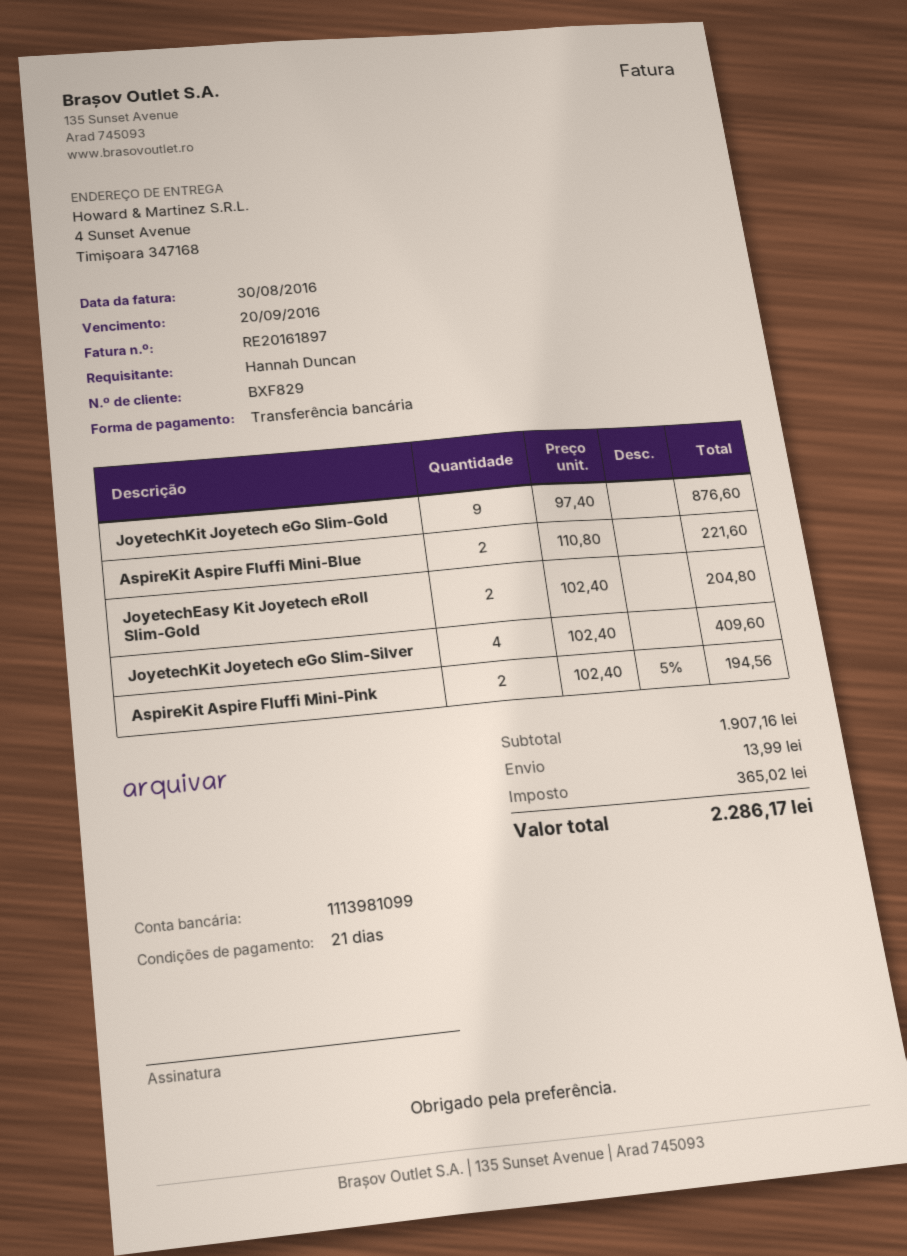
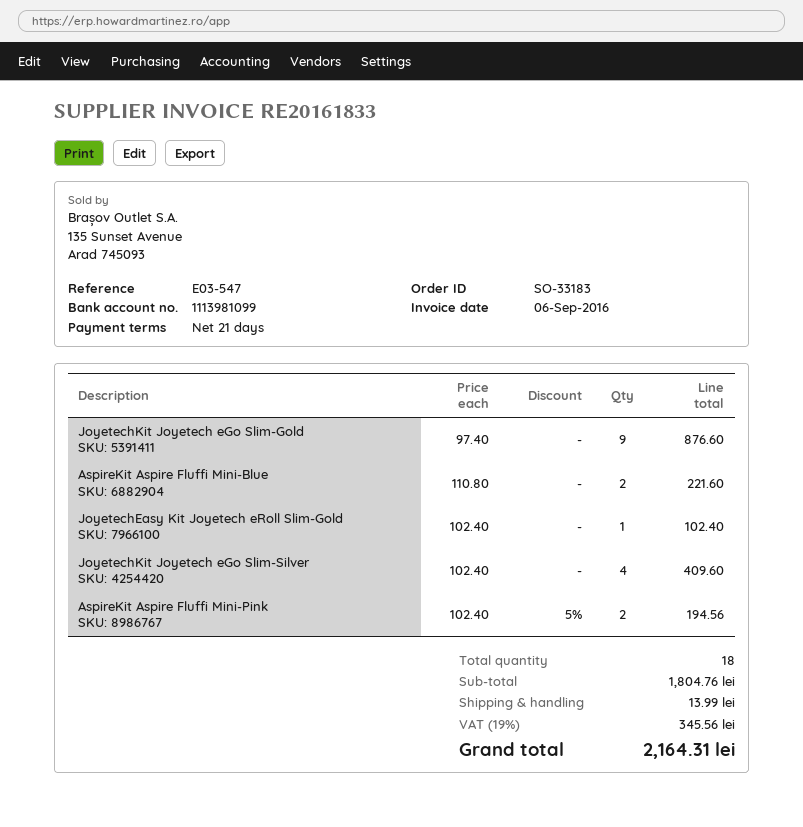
invoice number: RE20161897 -> RE20161833
invoice date: 2016-08-30 -> 2016-09-06
JoyetechEasy Kit Joyetech eRoll Slim-Gold: 2 x 102.40 = 204.80 -> 1 x 102.40 = 102.40
subtotal: 1907.16 -> 1804.76
tax: 365.02 -> 345.56
total: 2286.17 -> 2164.31

